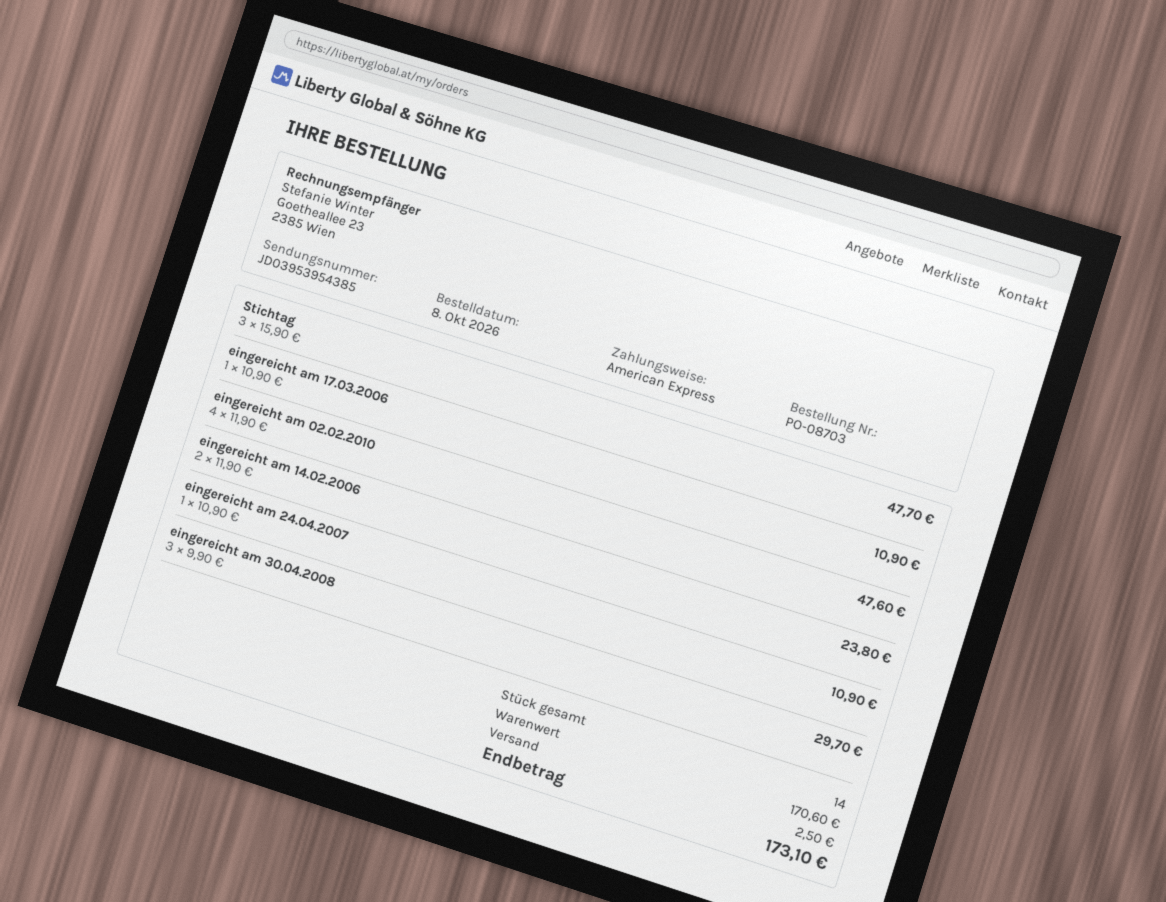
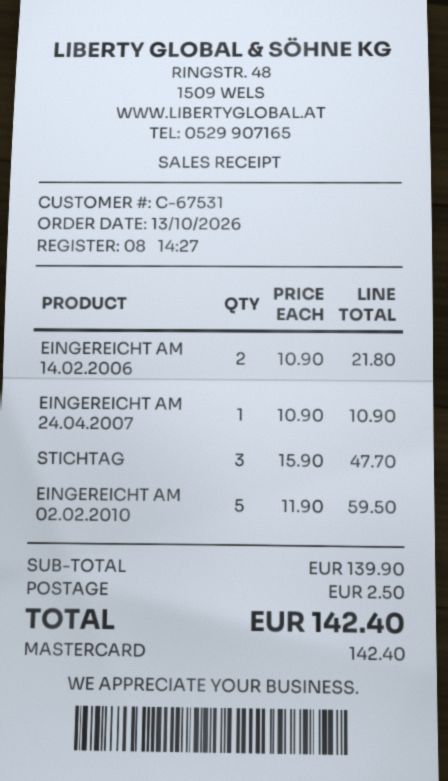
order date: 2026-10-08 -> 2026-10-13
payment method: American Express -> Mastercard
eingereicht am 17.03.2006: 1 x 10.90 = 10.90 -> none
eingereicht am 02.02.2010: 4 x 11.90 = 47.60 -> 5 x 11.90 = 59.50
eingereicht am 14.02.2006: 2 x 11.90 = 23.80 -> 2 x 10.90 = 21.80
eingereicht am 30.04.2008: 3 x 9.90 = 29.70 -> none
subtotal: 170.60 -> 139.90
total: 173.10 -> 142.40

